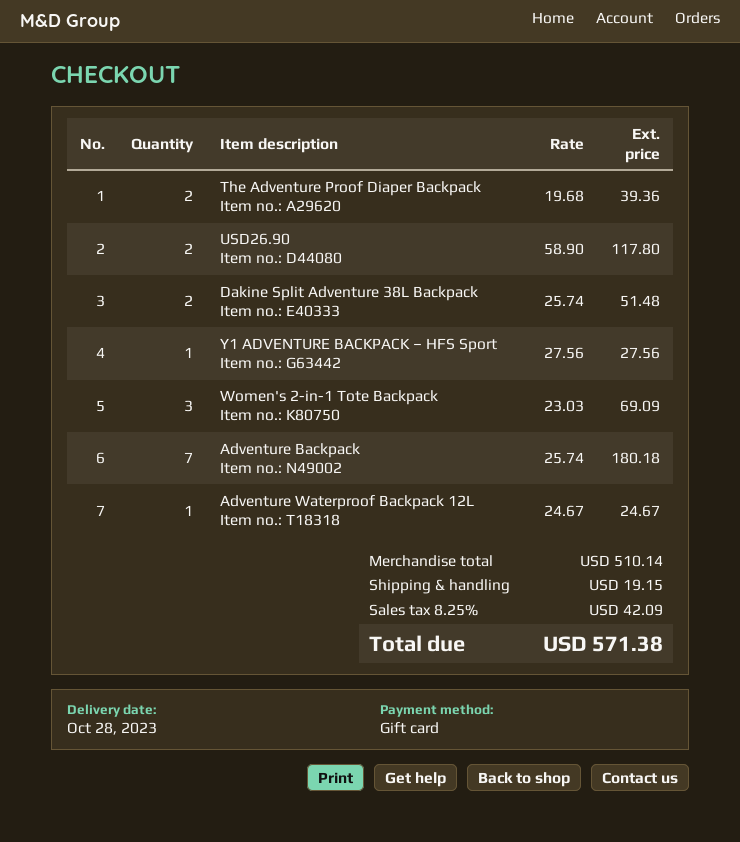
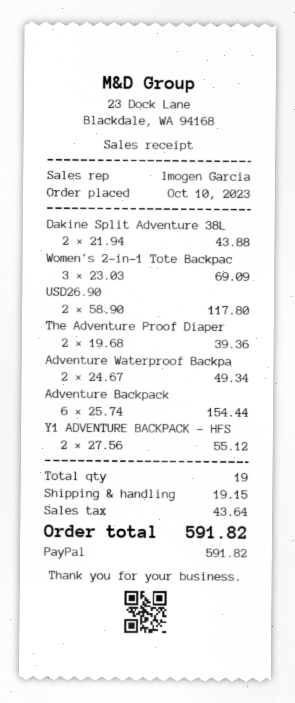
payment method: gift card -> PayPal
Dakine Split Adventure 38L Backpack: 2 x 25.74 = 51.48 -> 2 x 21.94 = 43.88
Y1 ADVENTURE BACKPACK – HFS Sport: 1 x 27.56 = 27.56 -> 2 x 27.56 = 55.12
Adventure Backpack: 7 x 25.74 = 180.18 -> 6 x 25.74 = 154.44
Adventure Waterproof Backpack 12L: 1 x 24.67 = 24.67 -> 2 x 24.67 = 49.34
tax: 42.09 -> 43.64
total: 571.38 -> 591.82

